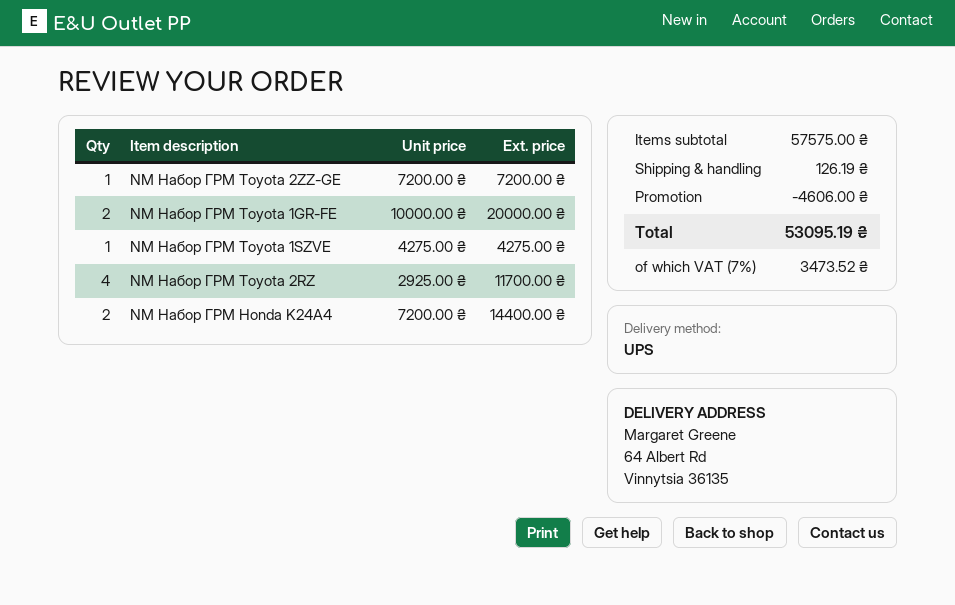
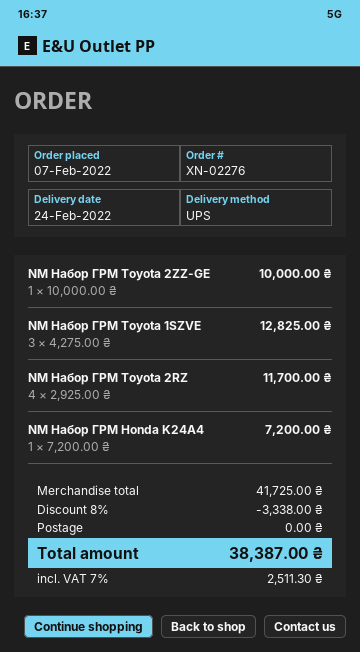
NM Набор ГРМ Toyota 2ZZ-GE: 1 x 7200.00 = 7200.00 -> 1 x 10000.00 = 10000.00
NM Набор ГРМ Toyota 1GR-FE: 2 x 10000.00 = 20000.00 -> none
NM Набор ГРМ Toyota 1SZVE: 1 x 4275.00 = 4275.00 -> 3 x 4275.00 = 12825.00
NM Набор ГРМ Honda K24A4: 2 x 7200.00 = 14400.00 -> 1 x 7200.00 = 7200.00
subtotal: 57575.00 -> 41725.00
discount: 4606.00 -> 3338.00
shipping: 126.19 -> 0.00
tax: 7% = 3473.52 -> 7% = 2511.30
total: 53095.19 -> 38387.00

